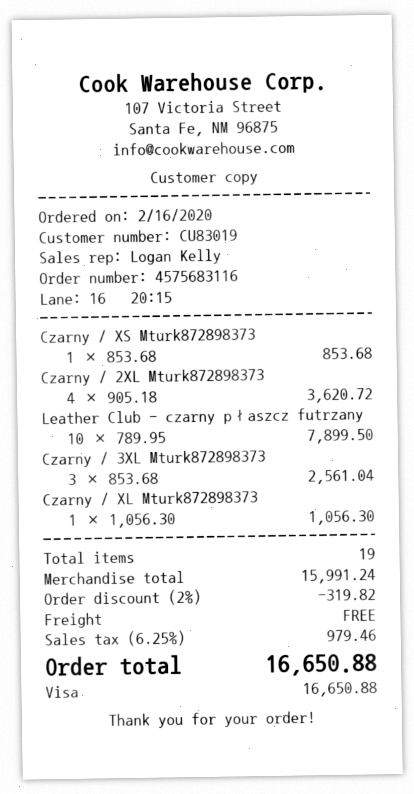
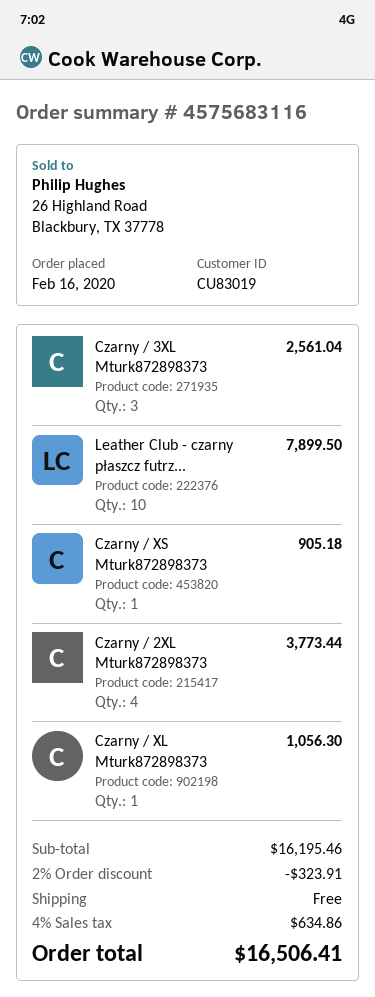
Czarny / XS Mturk872898373: 1 for 853.68 -> 1 for 905.18
Czarny / 2XL Mturk872898373: 4 for 3620.72 -> 4 for 3773.44
subtotal: 15991.24 -> 16195.46
discount: 2% = 319.82 -> 2% = 323.91
tax: 6.25% = 979.46 -> 4% = 634.86
total: 16650.88 -> 16506.41

